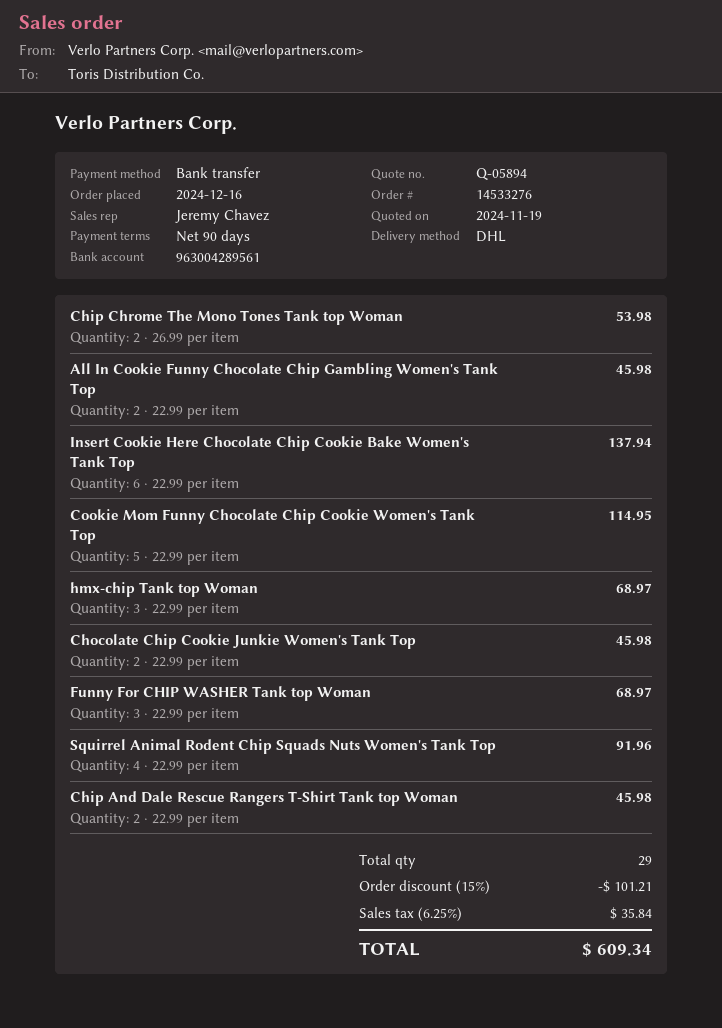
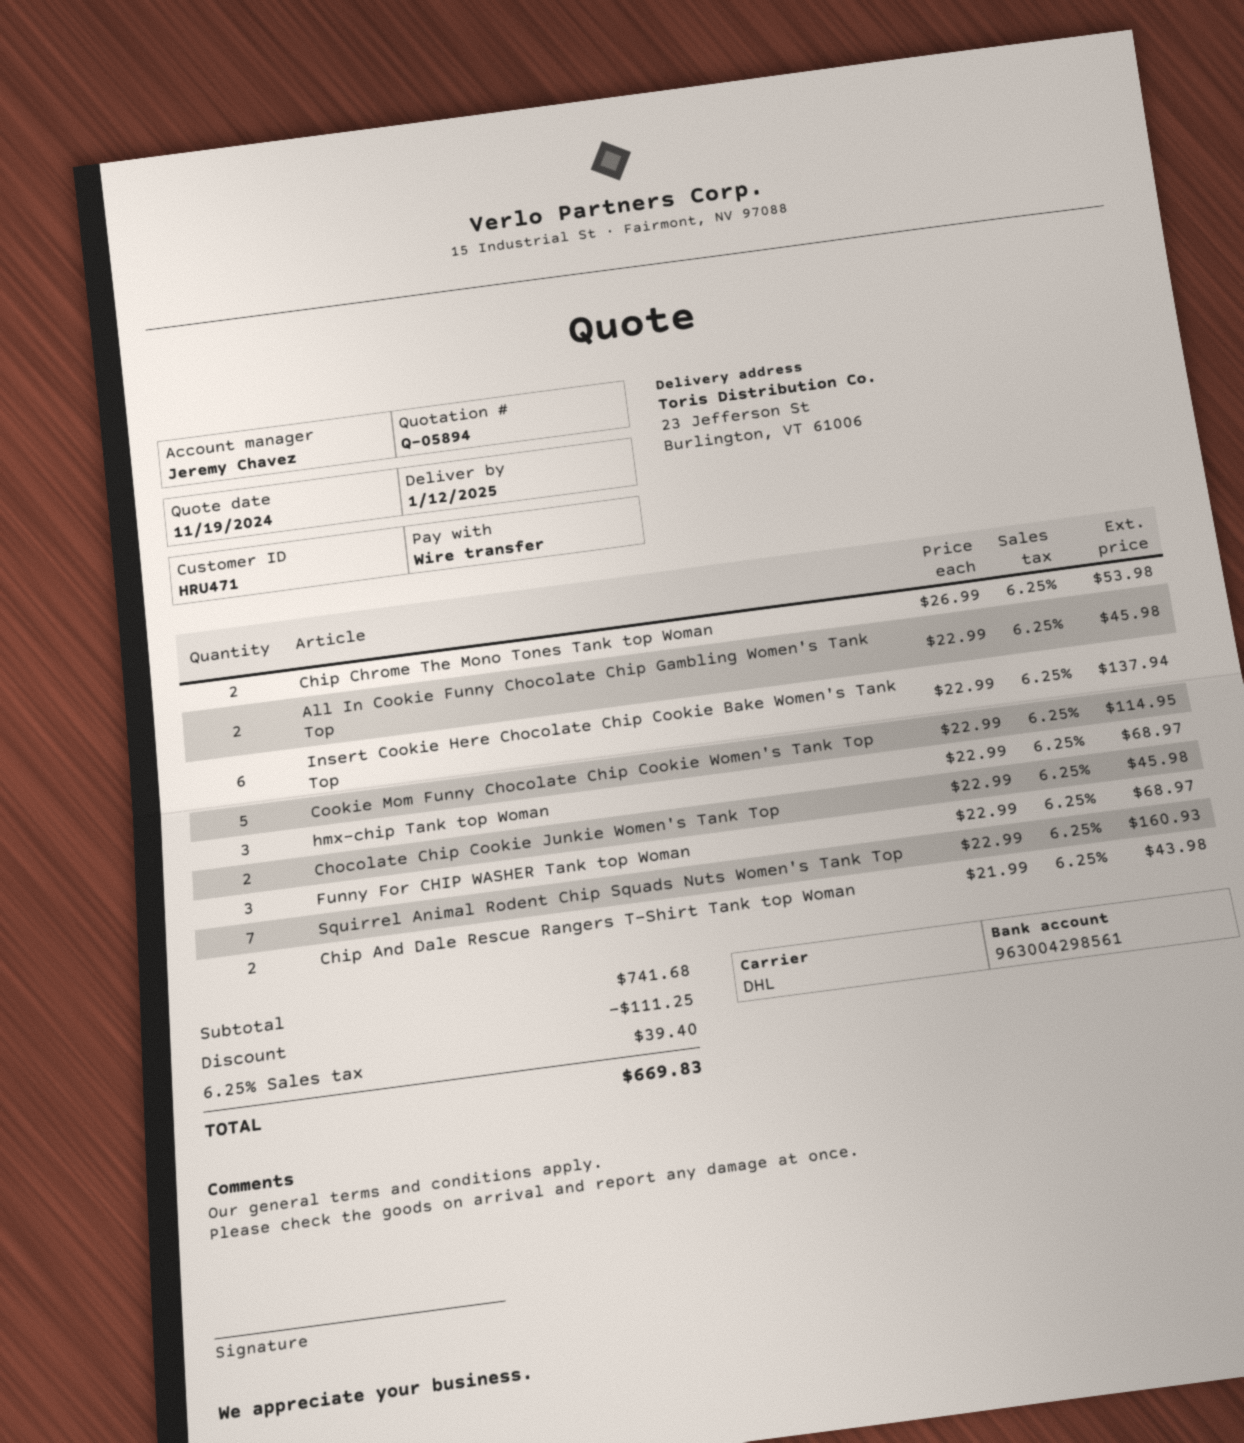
bank account: 963004289561 -> 963004298561
Squirrel Animal Rodent Chip Squads Nuts Women's Tank Top: 4 x 22.99 = 91.96 -> 7 x 22.99 = 160.93
Chip And Dale Rescue Rangers T-Shirt Tank top Woman: 2 x 22.99 = 45.98 -> 2 x 21.99 = 43.98
discount: 101.21 -> 111.25
tax: 6.25% = 35.84 -> 6.25% = 39.40
total: 609.34 -> 669.83

